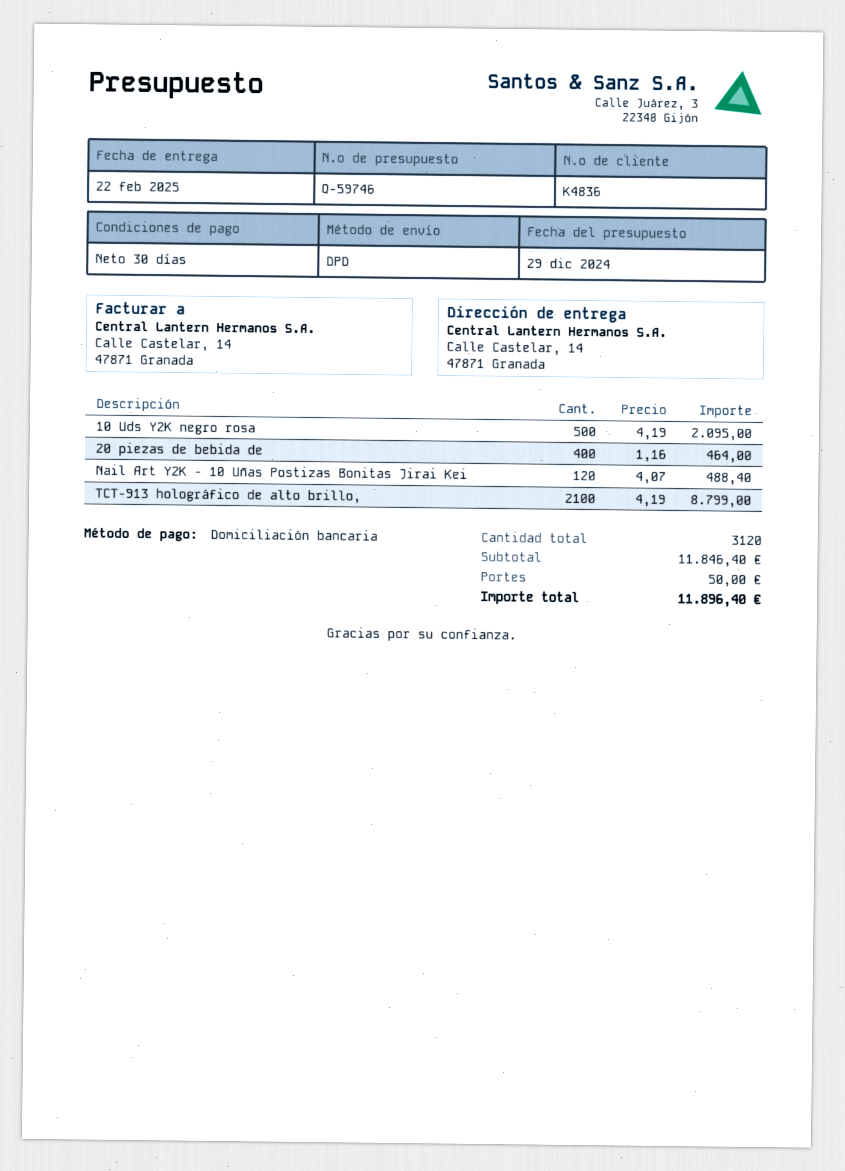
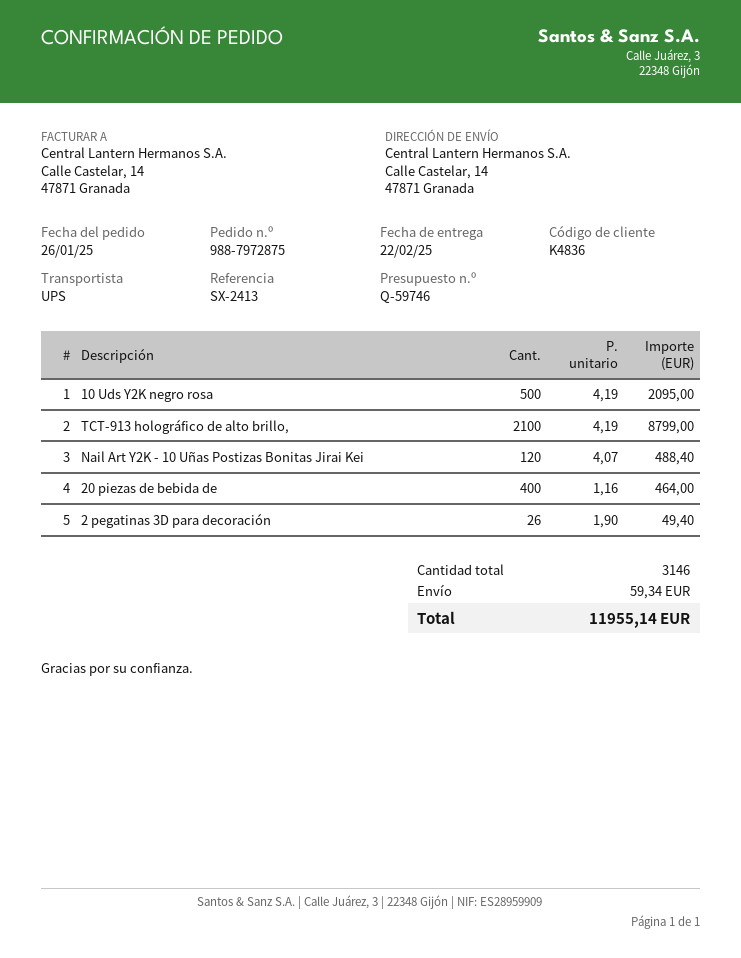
shipping method: DPD -> UPS
2 pegatinas 3D para decoración: none -> 26 x 1.90 = 49.40
total quantity: 3120 -> 3146
shipping: 50.00 -> 59.34
total: 11896.40 -> 11955.14

